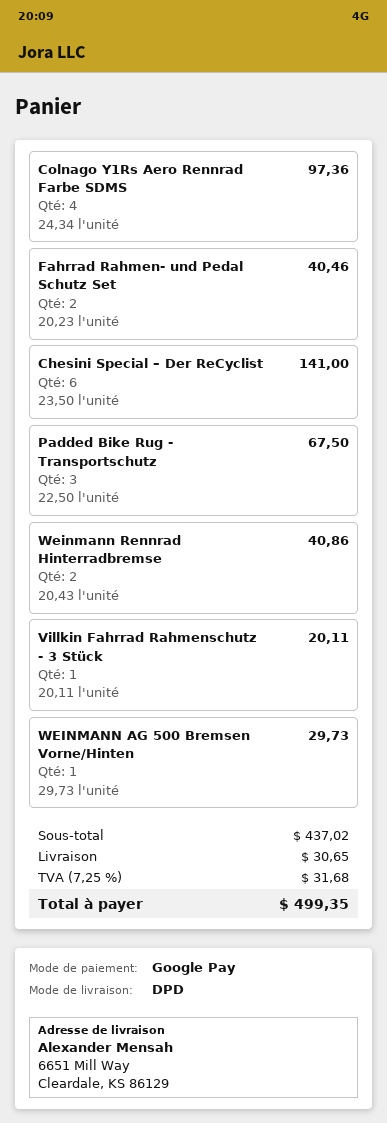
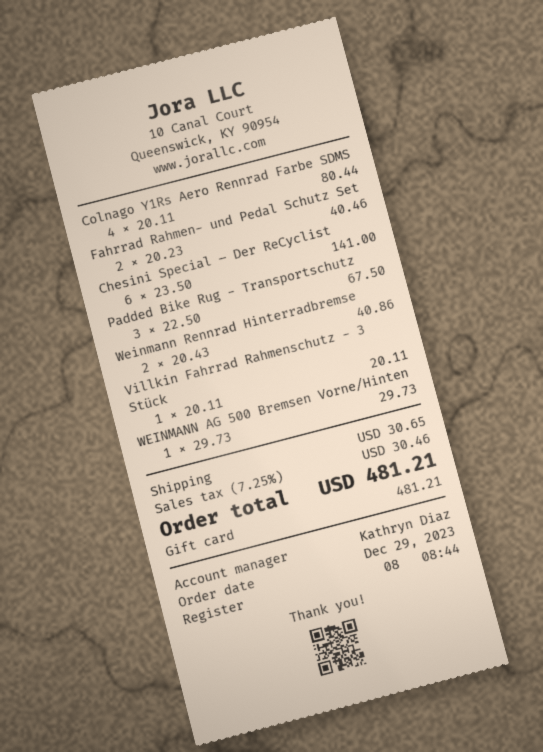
payment method: Google Pay -> gift card
Colnago Y1Rs Aero Rennrad Farbe SDMS: 4 x 24.34 = 97.36 -> 4 x 20.11 = 80.44
tax: 7.25% = 31.68 -> 7.25% = 30.46
total: 499.35 -> 481.21

